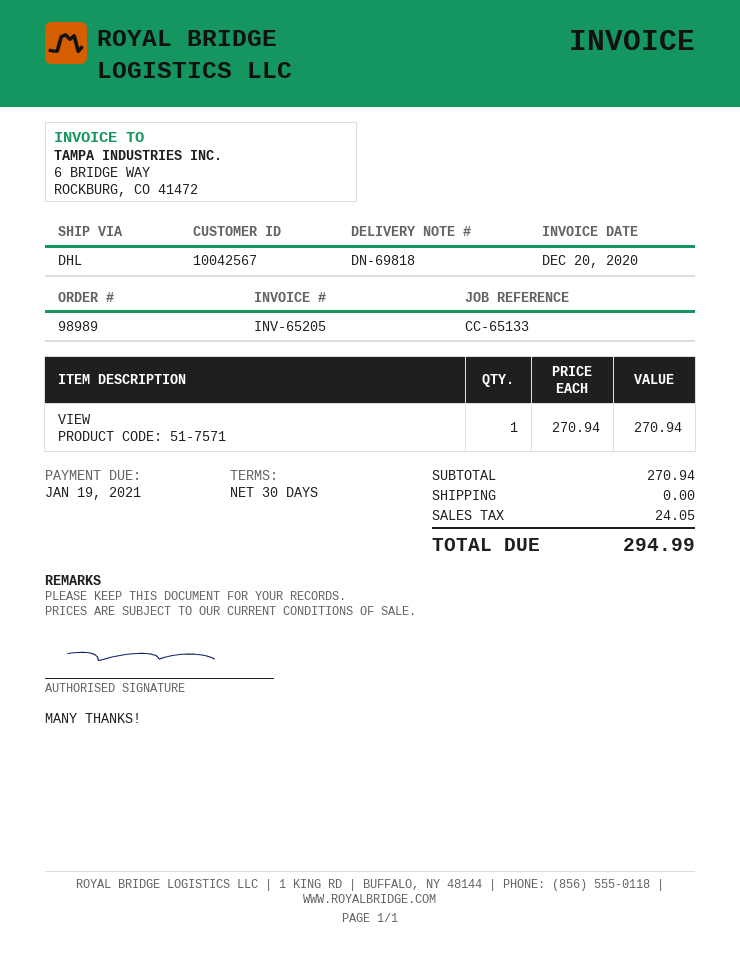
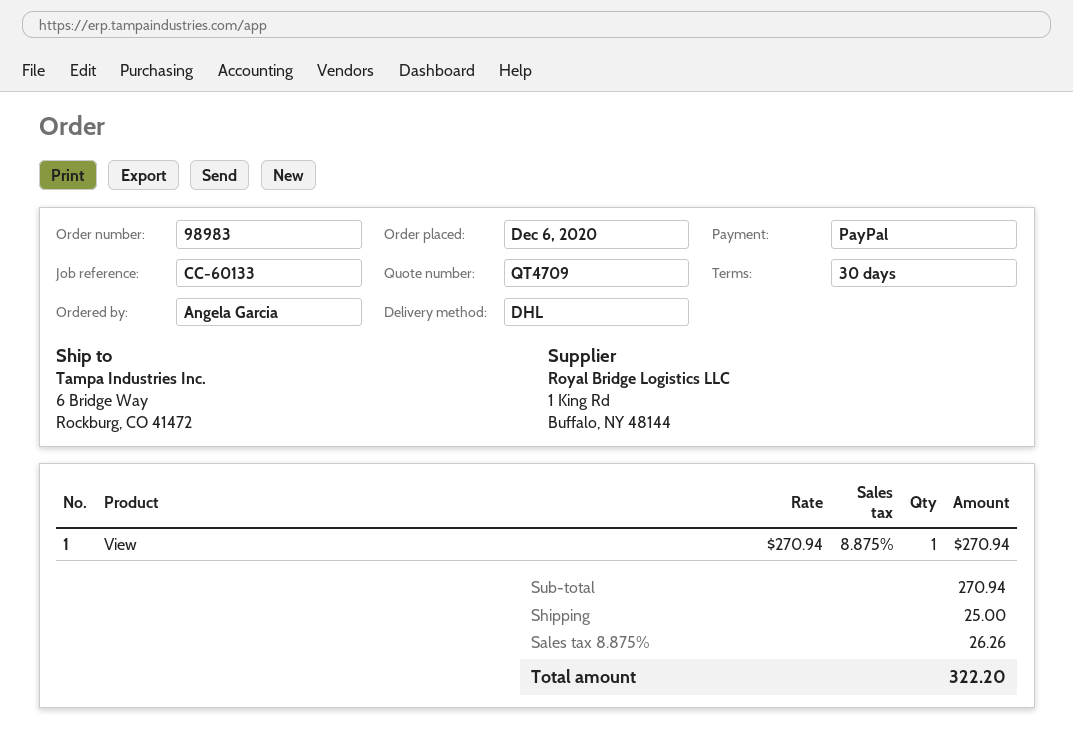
order number: 98989 -> 98983
reference: CC-65133 -> CC-60133
shipping: 0.00 -> 25.00
tax: 24.05 -> 26.26
total: 294.99 -> 322.20

